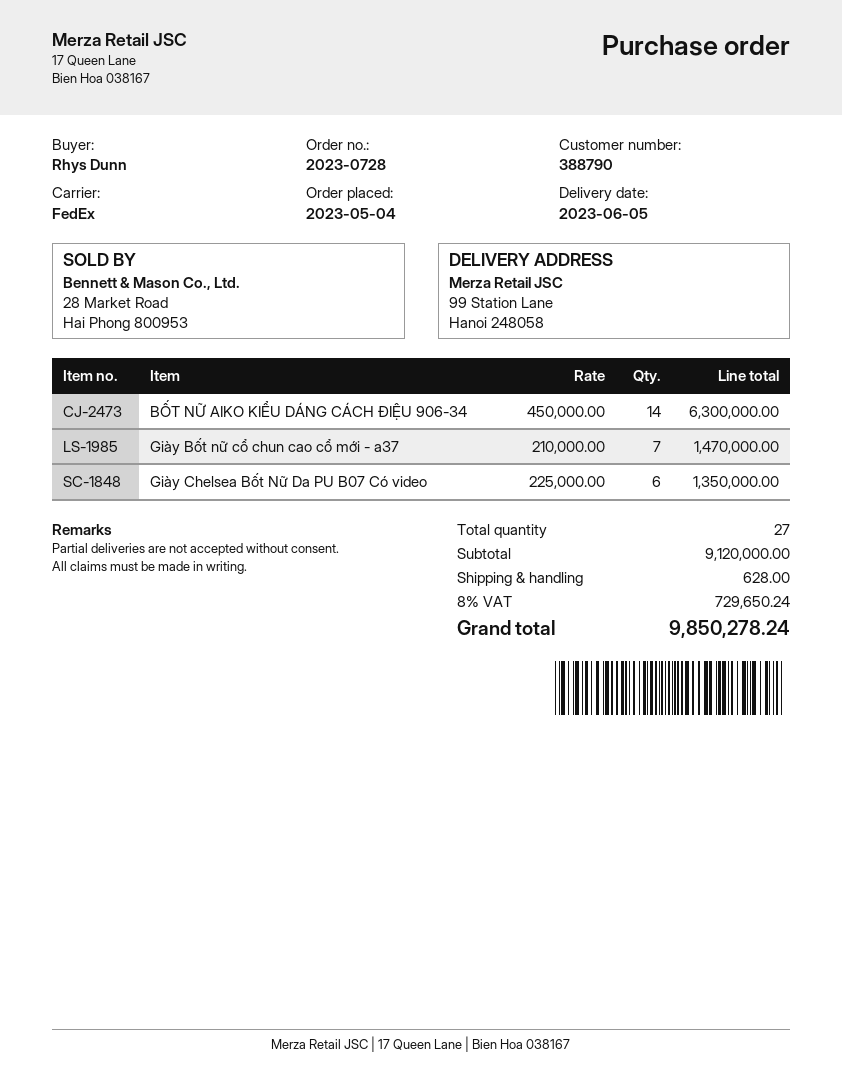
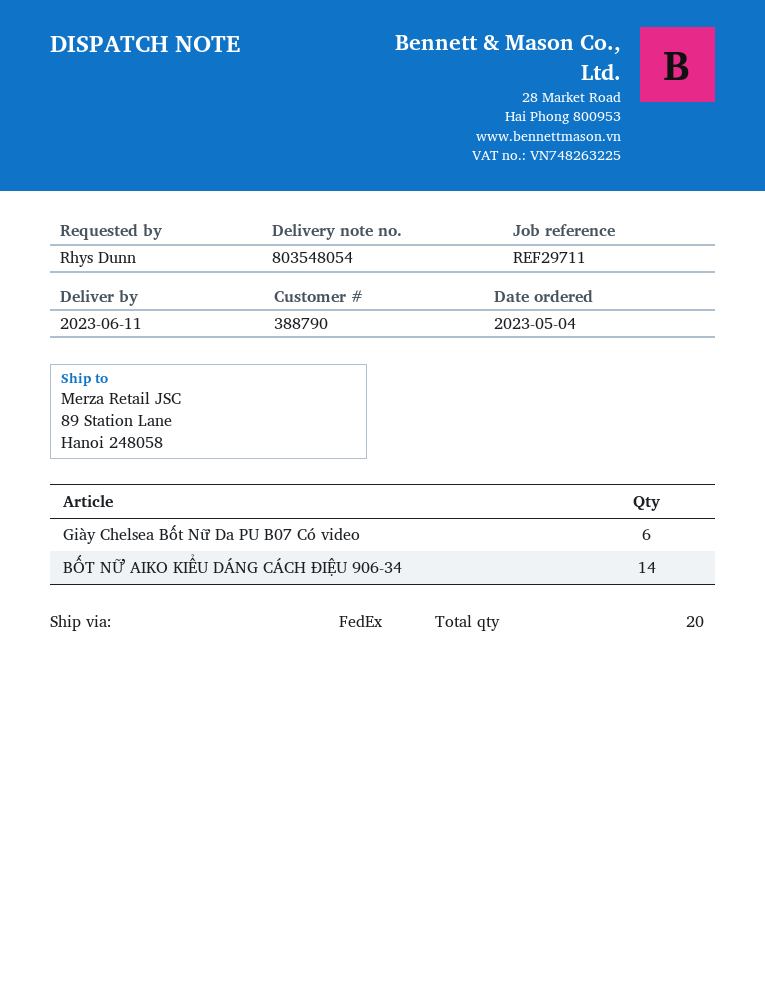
delivery date: 2023-06-05 -> 2023-06-11
ship to: 99 Station Lane, Hanoi 248058 -> 89 Station Lane, Hanoi 248058
Giày Bốt nữ cổ chun cao cổ mới - a37: 7 -> none
total quantity: 27 -> 20

